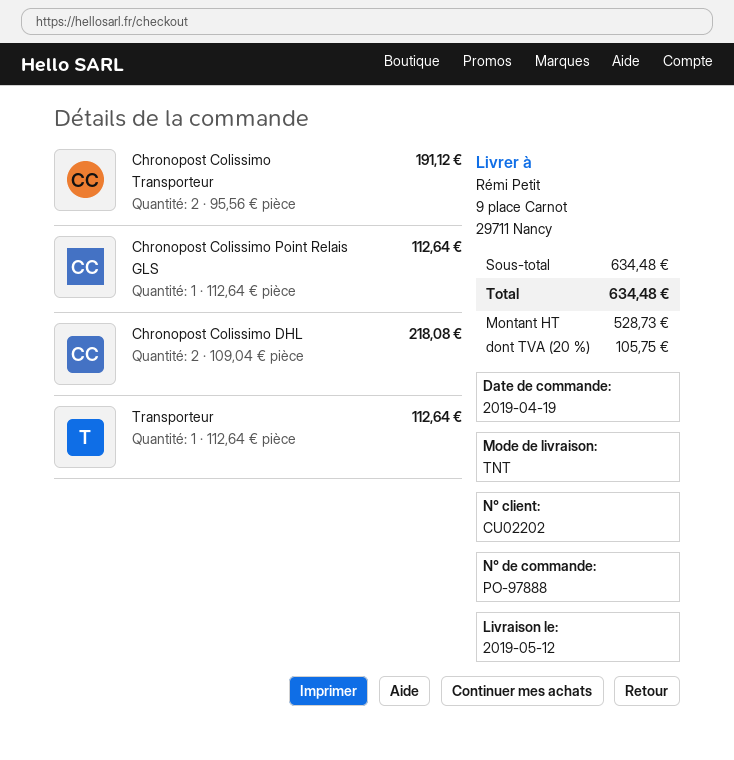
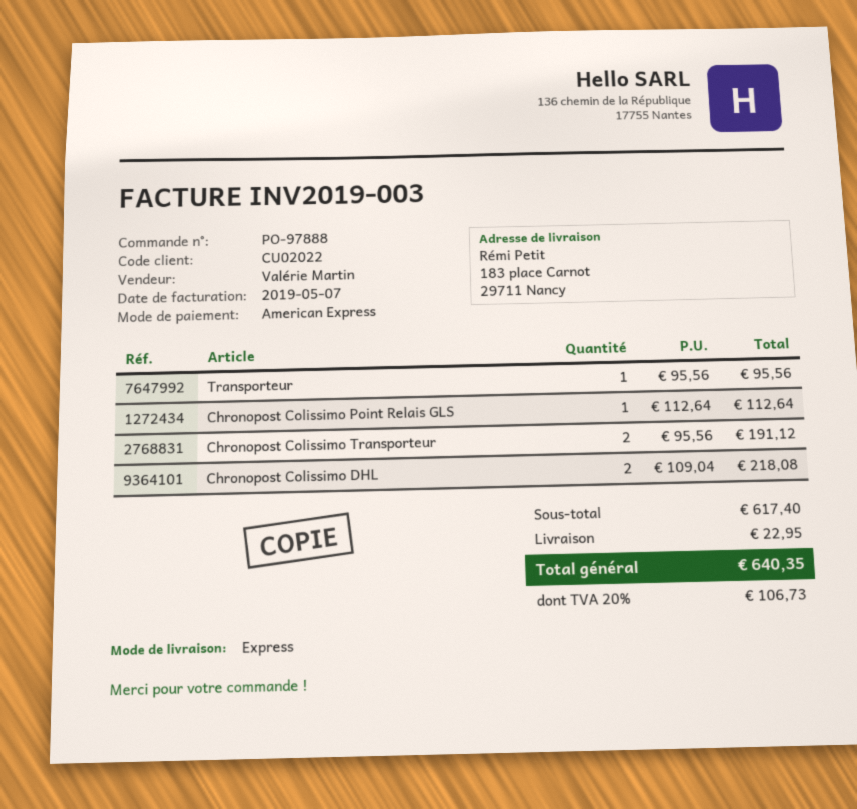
customer number: CU02202 -> CU02022
shipping method: TNT -> express
ship to: 9 place Carnot, 29711 Nancy -> 183 place Carnot, 29711 Nancy
Transporteur: 1 x 112.64 = 112.64 -> 1 x 95.56 = 95.56
subtotal: 634.48 -> 617.40
shipping: none -> 22.95
tax: 20% = 105.75 -> 20% = 106.73
total: 634.48 -> 640.35

